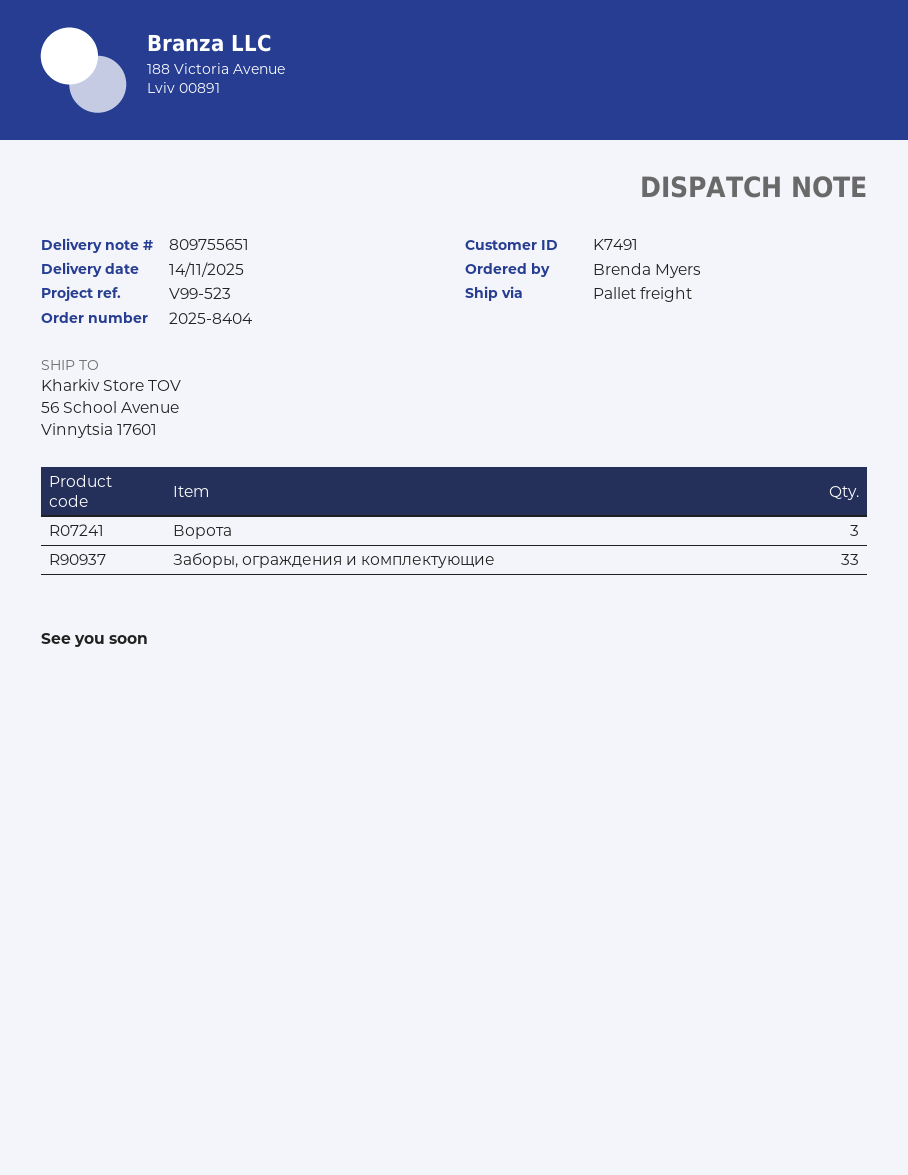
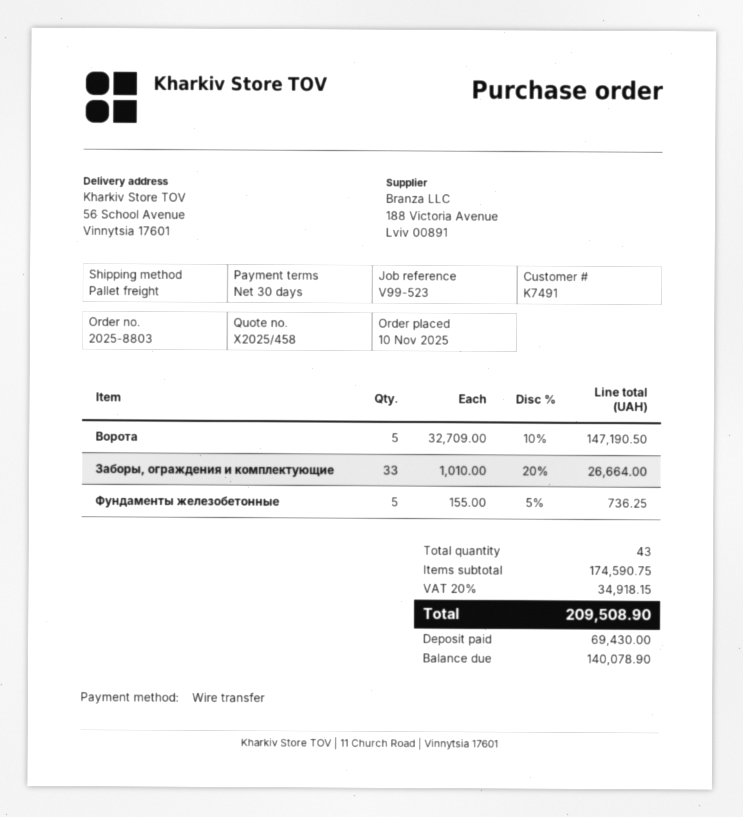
order number: 2025-8404 -> 2025-8803
Ворота: 3 -> 5
Фундаменты железобетонные: none -> 5

